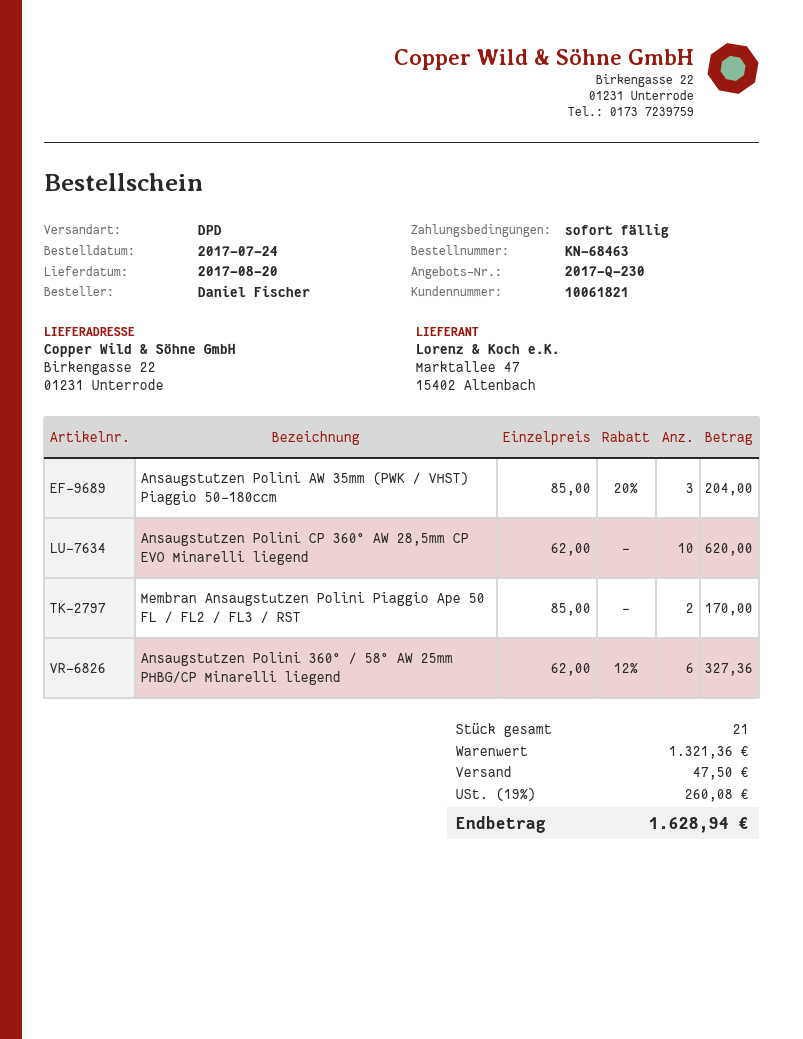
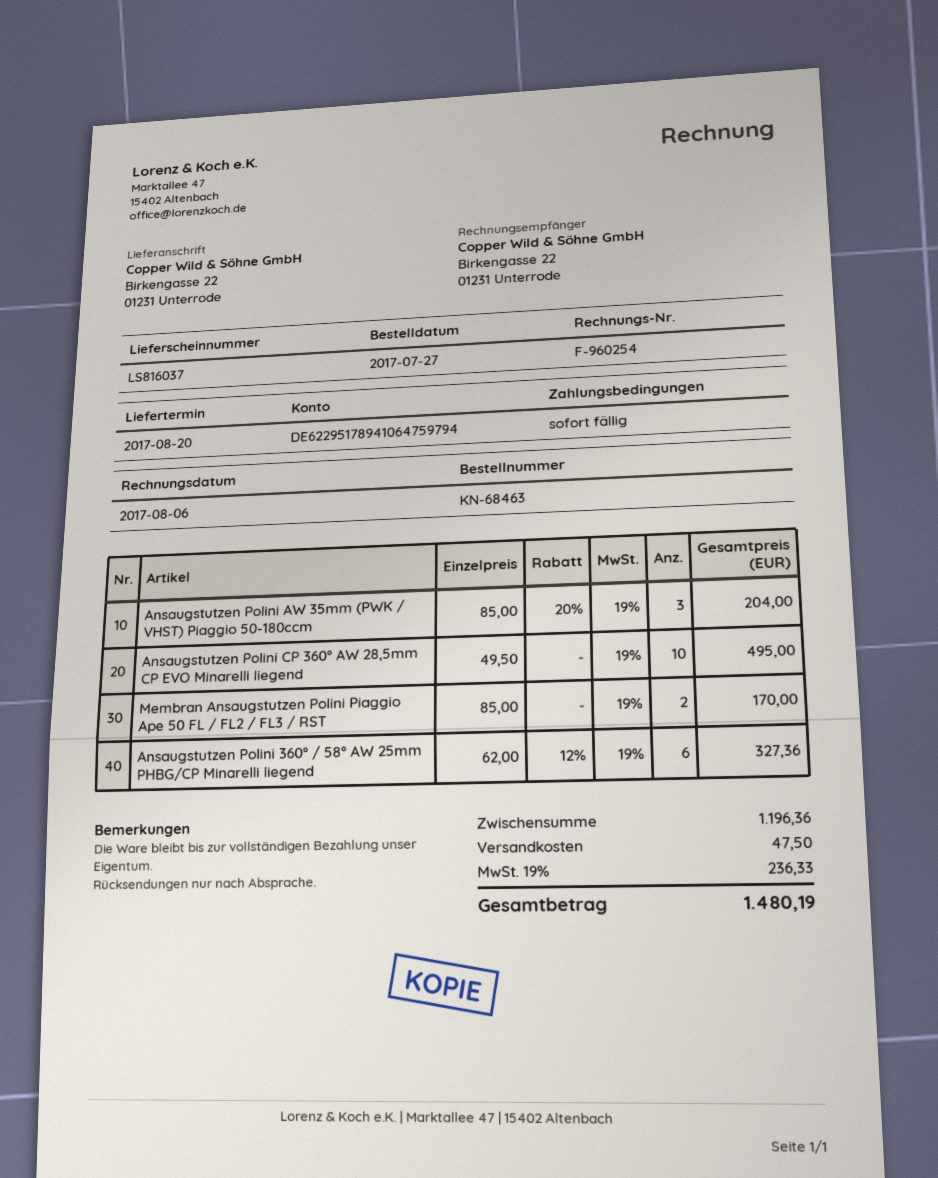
order date: 2017-07-24 -> 2017-07-27
Ansaugstutzen Polini CP 360° AW 28,5mm CP EVO Minarelli liegend: 10 x 62.00 = 620.00 -> 10 x 49.50 = 495.00
subtotal: 1321.36 -> 1196.36
tax: 19% = 260.08 -> 19% = 236.33
total: 1628.94 -> 1480.19

